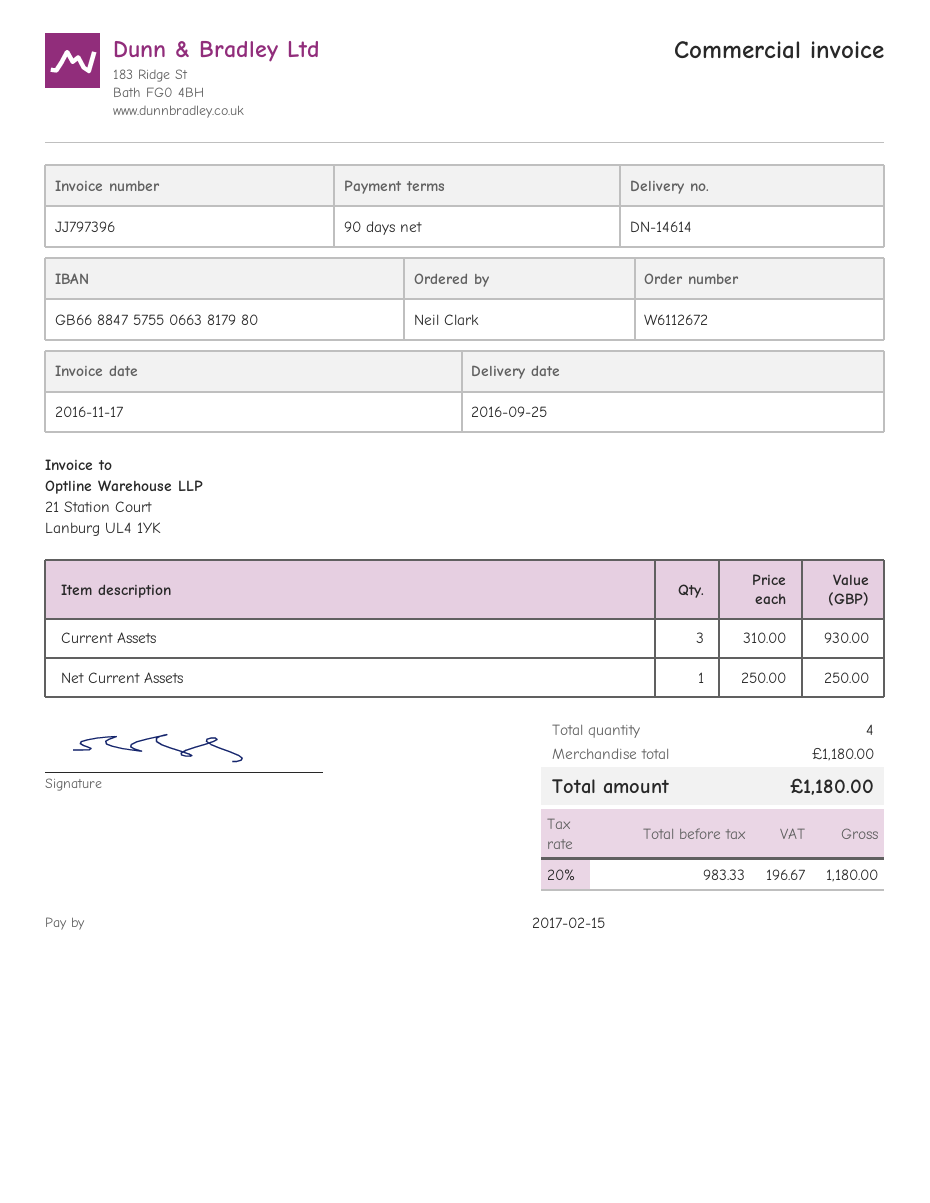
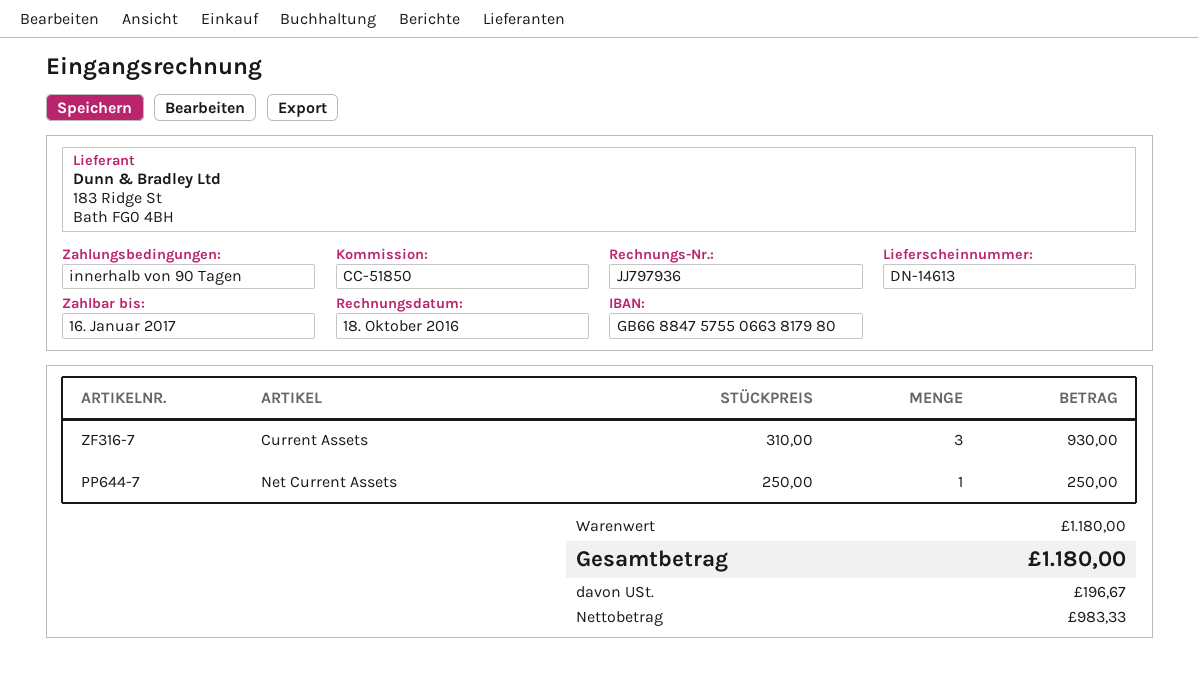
delivery note number: DN-14614 -> DN-14613
invoice number: JJ797396 -> JJ797936
invoice date: 2016-11-17 -> 2016-10-18
due date: 2017-02-15 -> 2017-01-16

